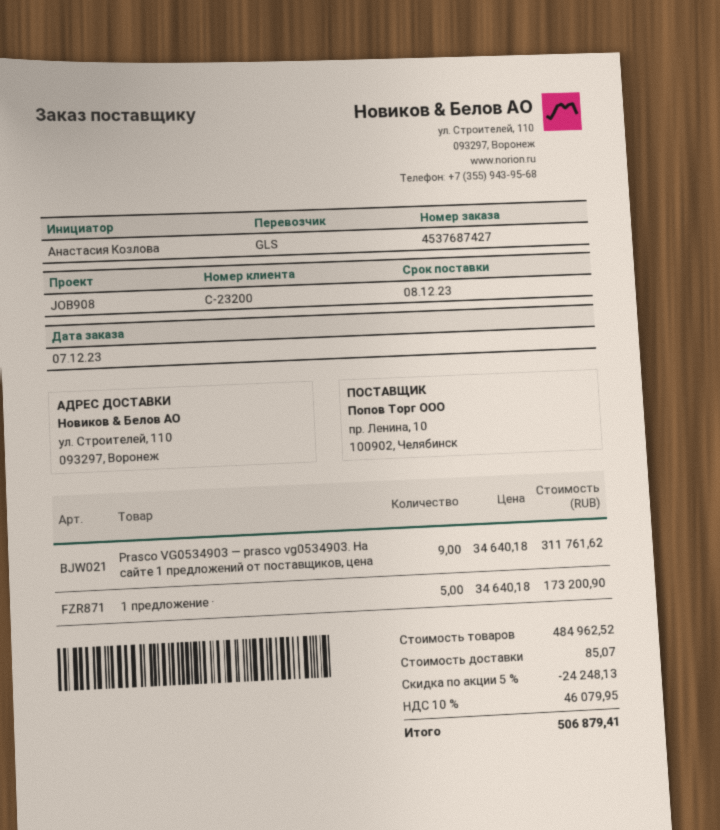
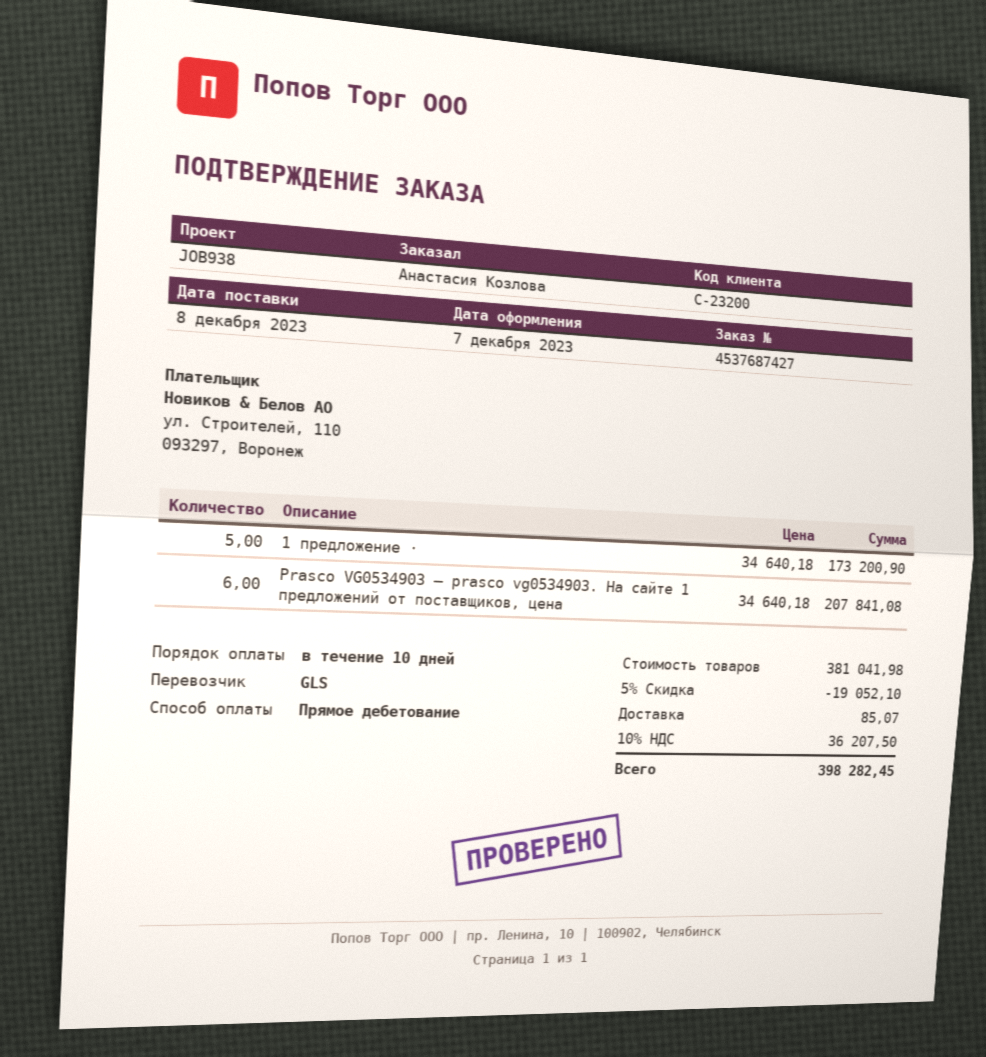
reference: JOB908 -> JOB938
Prasco VG0534903 — prasco vg0534903. На сайте 1 предложений от поставщиков, цена: 9 x 34640.18 = 311761.62 -> 6 x 34640.18 = 207841.08
subtotal: 484962.52 -> 381041.98
discount: 5% = 24248.13 -> 5% = 19052.10
tax: 10% = 46079.95 -> 10% = 36207.50
total: 506879.41 -> 398282.45

